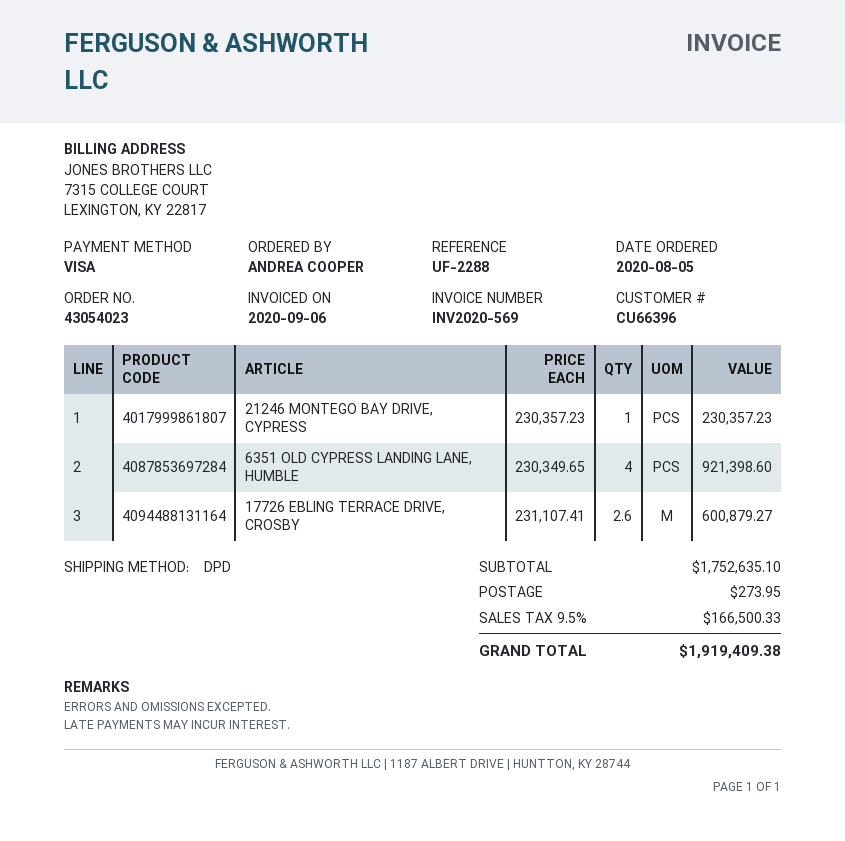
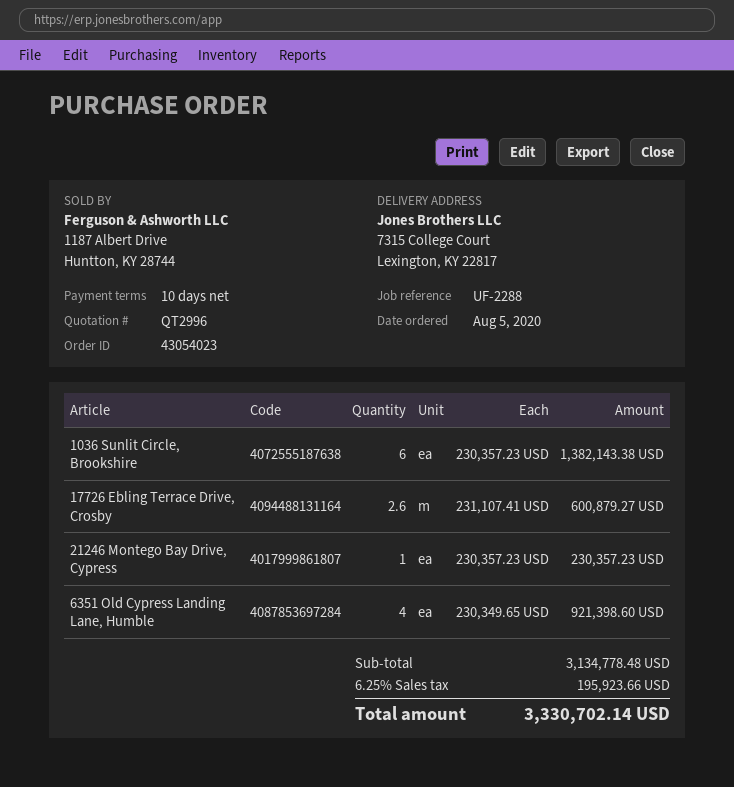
1036 Sunlit Circle, Brookshire: none -> 6 x 230357.23 = 1382143.38
subtotal: 1752635.10 -> 3134778.48
shipping: 273.95 -> none
tax: 9.5% = 166500.33 -> 6.25% = 195923.66
total: 1919409.38 -> 3330702.14

